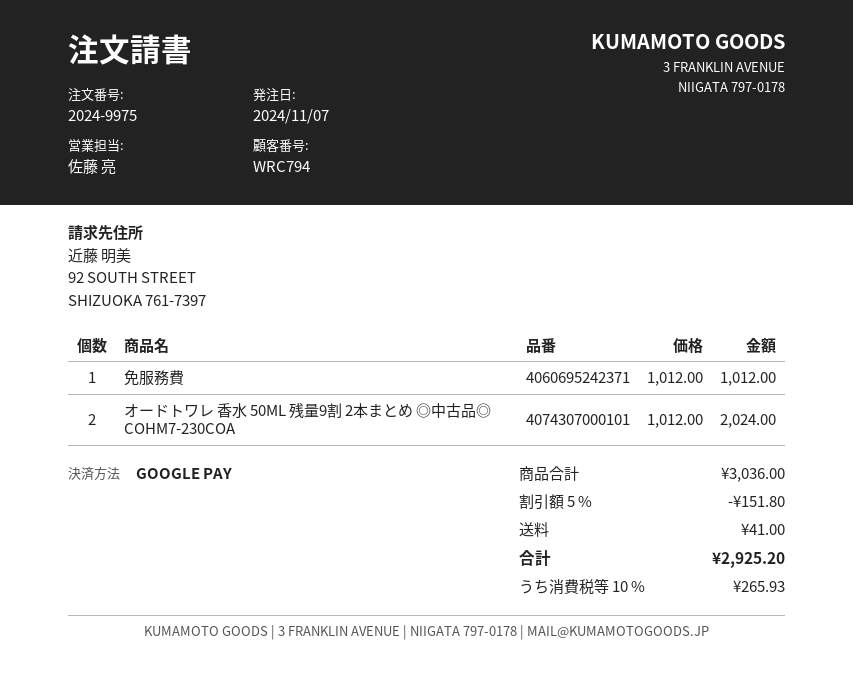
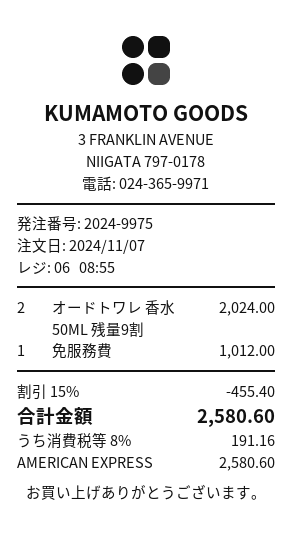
payment method: Google Pay -> American Express
discount: 5% = 151.80 -> 15% = 455.40
shipping: 41.00 -> none
tax: 10% = 265.93 -> 8% = 191.16
total: 2925.20 -> 2580.60

